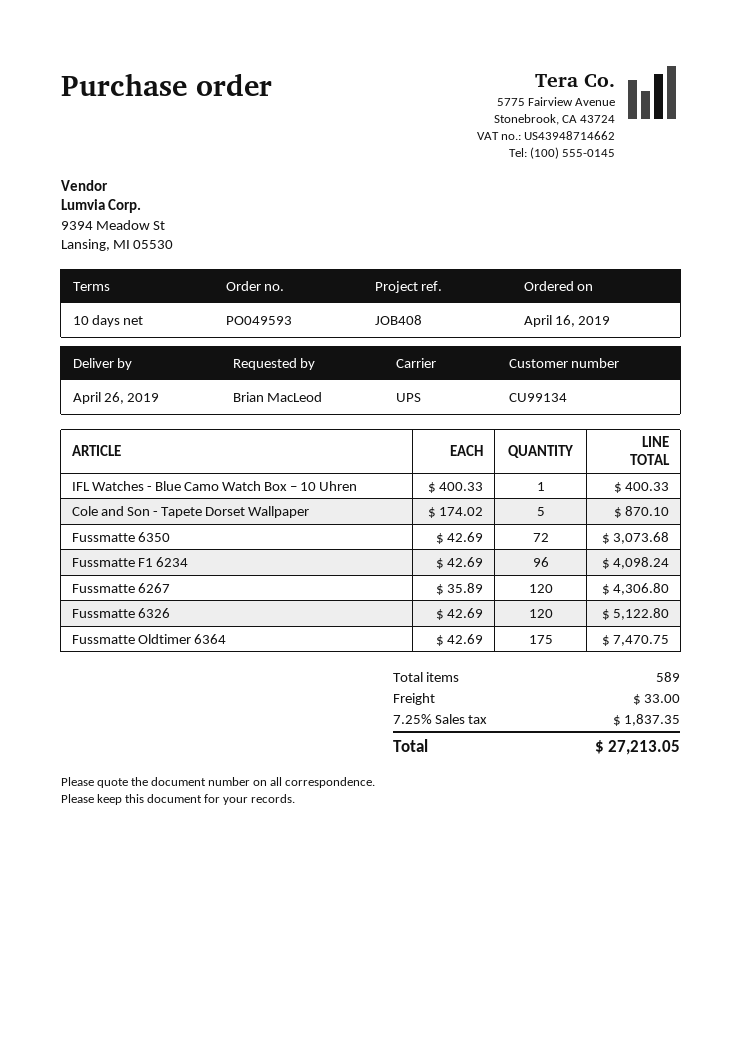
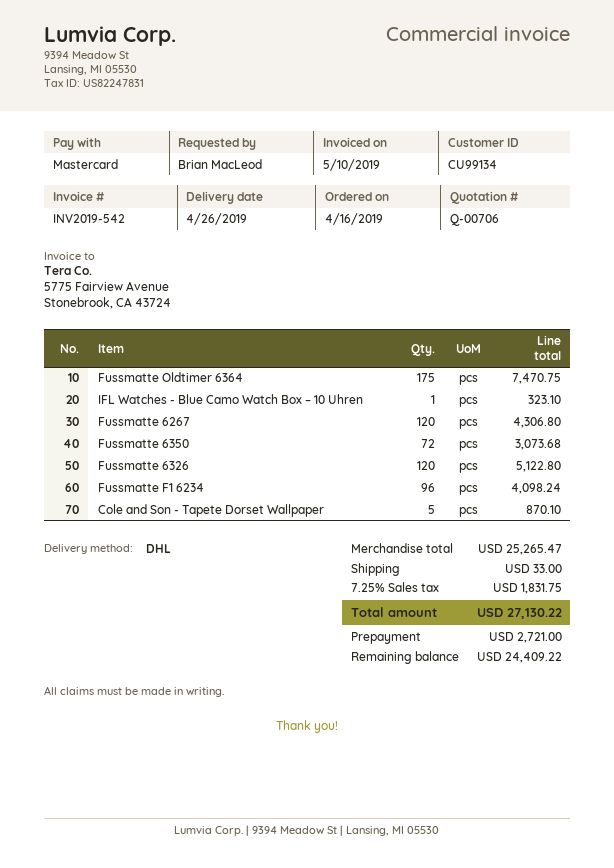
shipping method: UPS -> DHL
IFL Watches - Blue Camo Watch Box – 10 Uhren: 1 for 400.33 -> 1 for 323.10
tax: 7.25% = 1837.35 -> 7.25% = 1831.75
total: 27213.05 -> 27130.22

